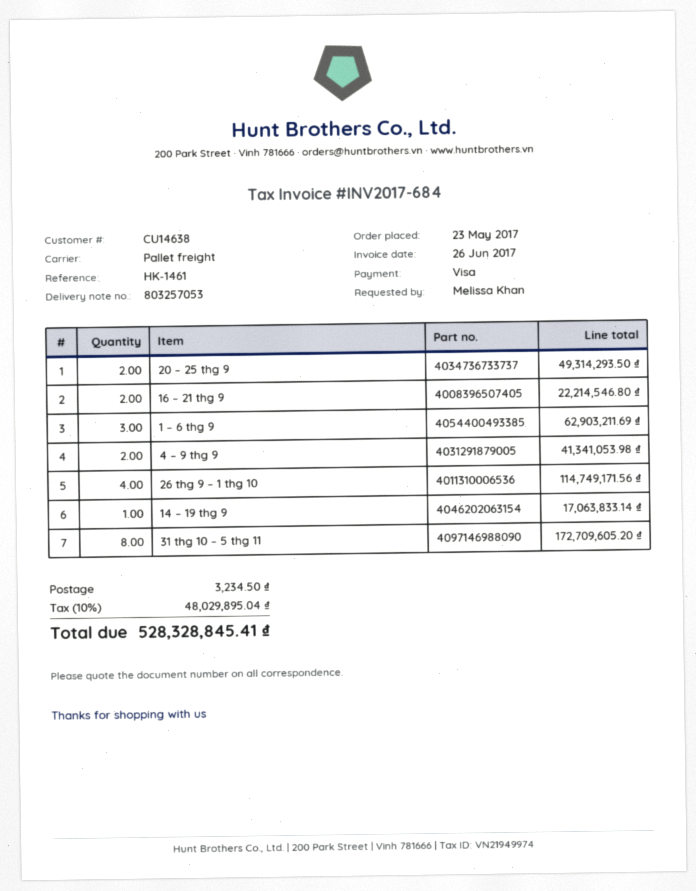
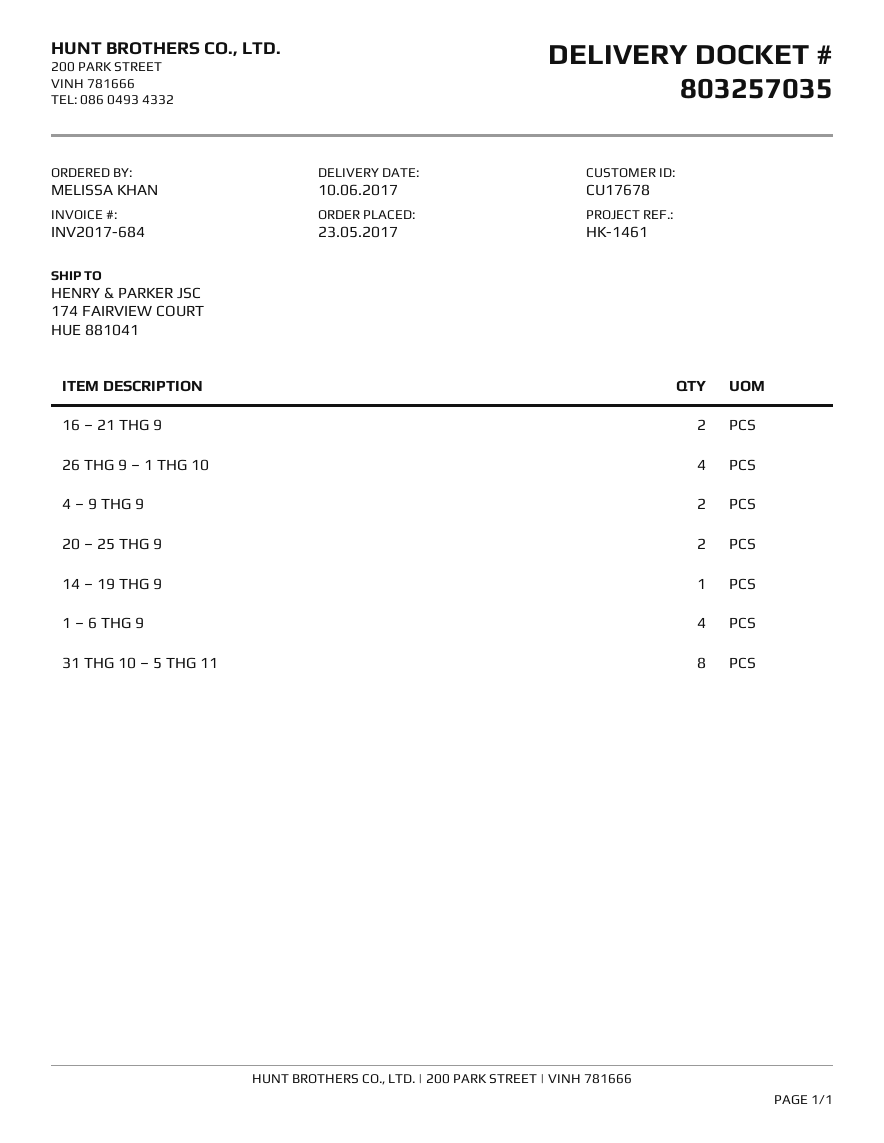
delivery note number: 803257053 -> 803257035
customer number: CU14638 -> CU17678
1 – 6 thg 9: 3 -> 4

